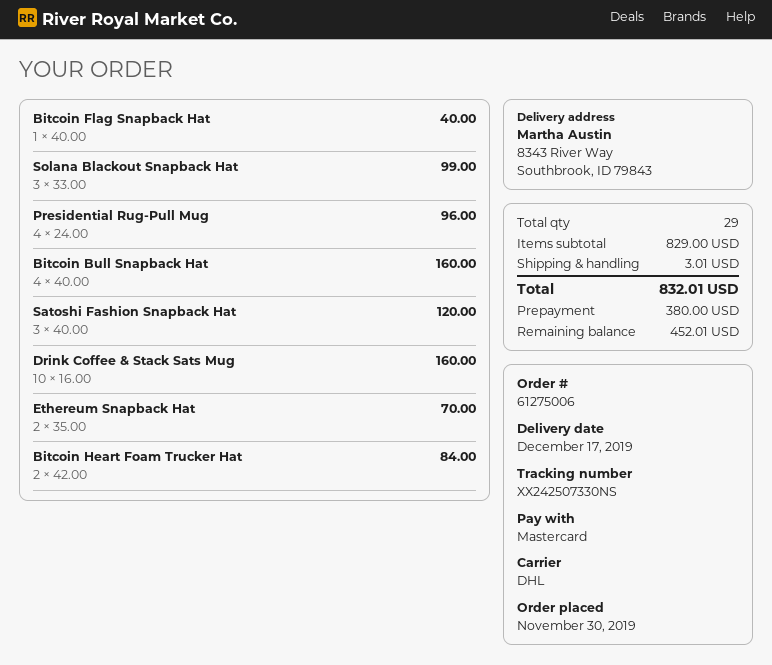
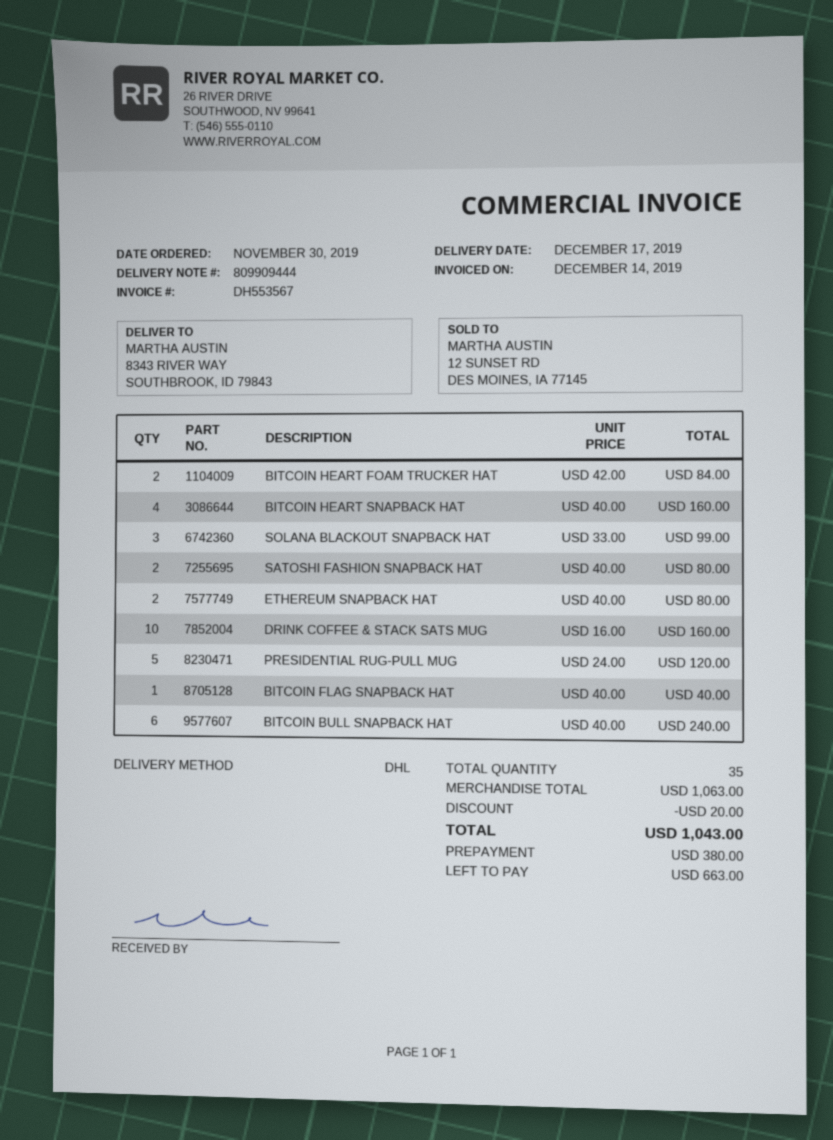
Presidential Rug-Pull Mug: 4 x 24.00 = 96.00 -> 5 x 24.00 = 120.00
Bitcoin Bull Snapback Hat: 4 x 40.00 = 160.00 -> 6 x 40.00 = 240.00
Satoshi Fashion Snapback Hat: 3 x 40.00 = 120.00 -> 2 x 40.00 = 80.00
Ethereum Snapback Hat: 2 x 35.00 = 70.00 -> 2 x 40.00 = 80.00
BITCOIN HEART SNAPBACK HAT: none -> 4 x 40.00 = 160.00
total quantity: 29 -> 35
subtotal: 829.00 -> 1063.00
discount: none -> 20.00
shipping: 3.01 -> none
total: 832.01 -> 1043.00
balance: 452.01 -> 663.00

